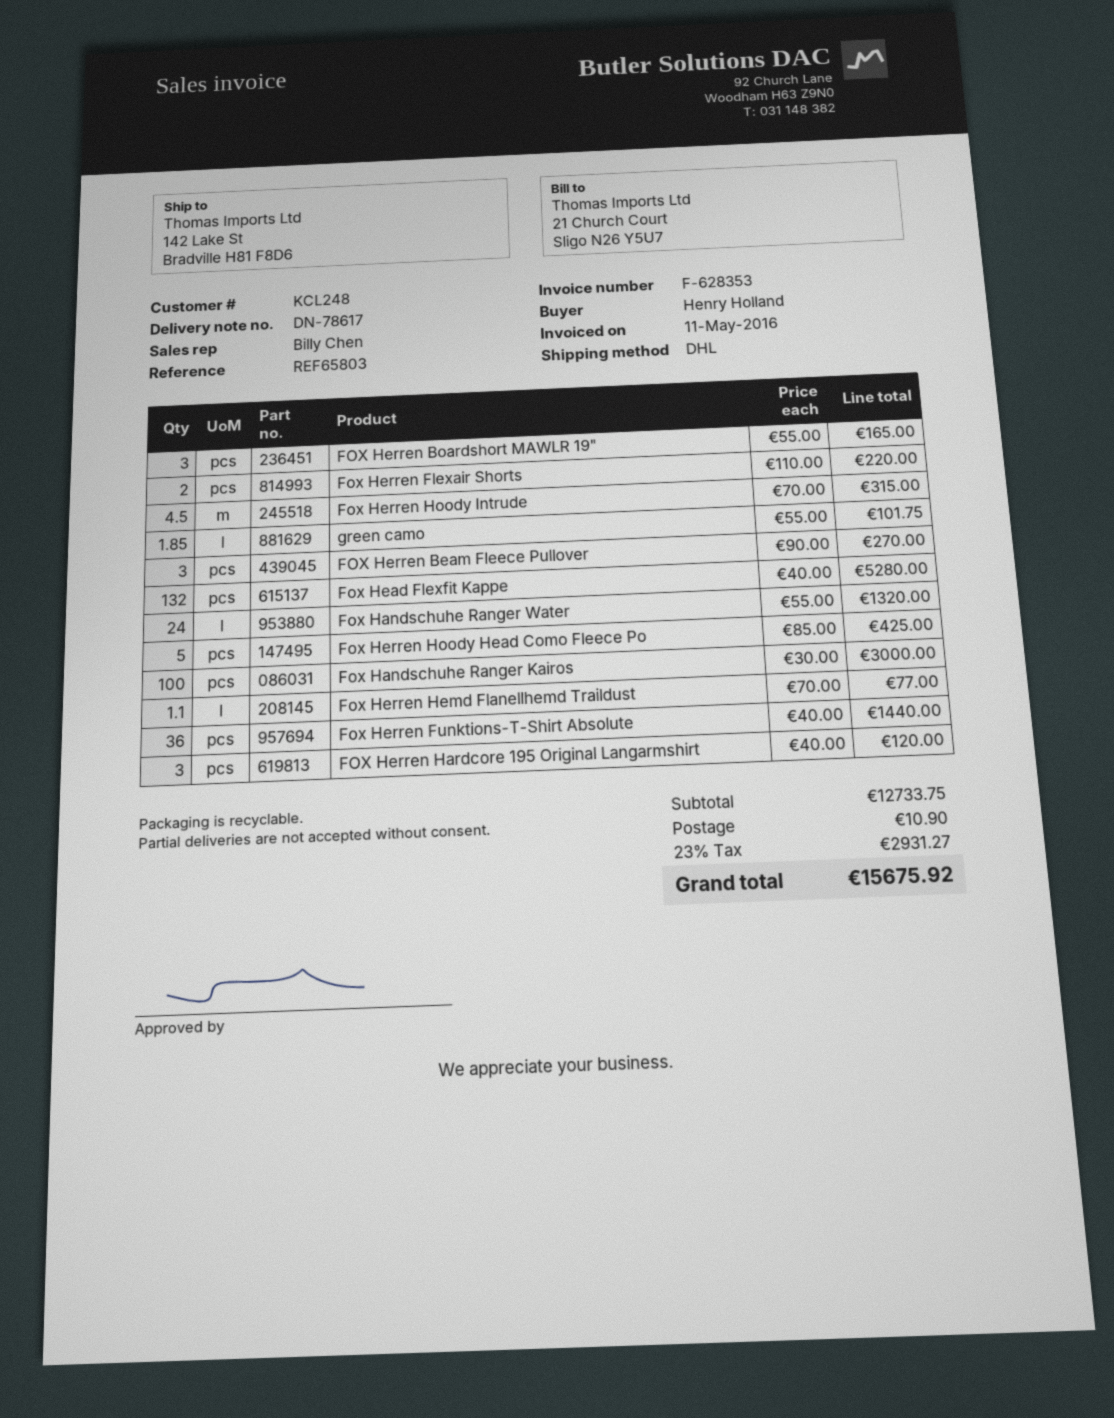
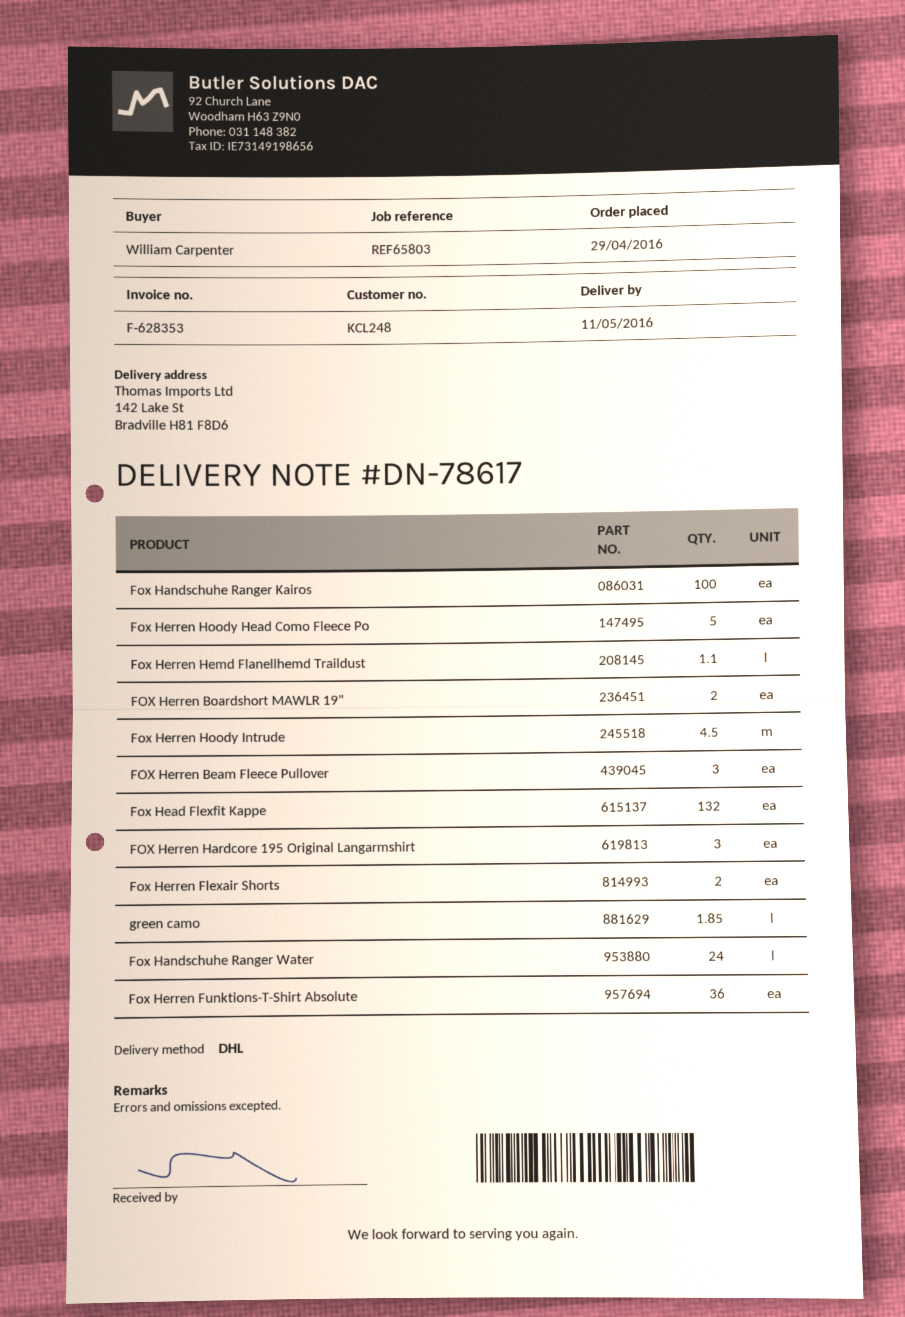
ordered by: Henry Holland -> William Carpenter
FOX Herren Boardshort MAWLR 19": 3 -> 2

